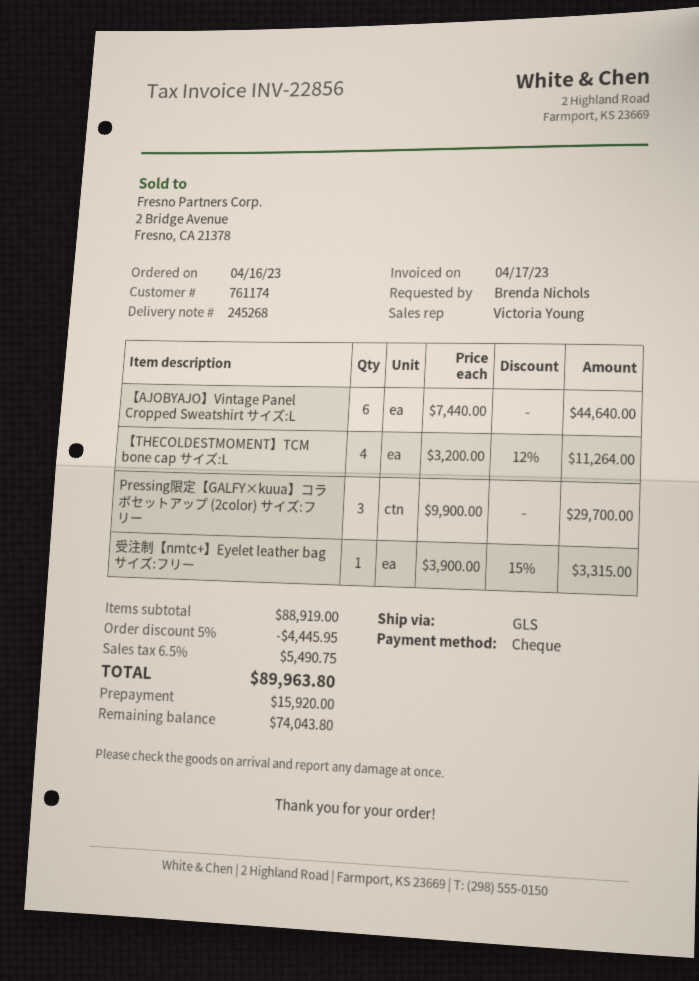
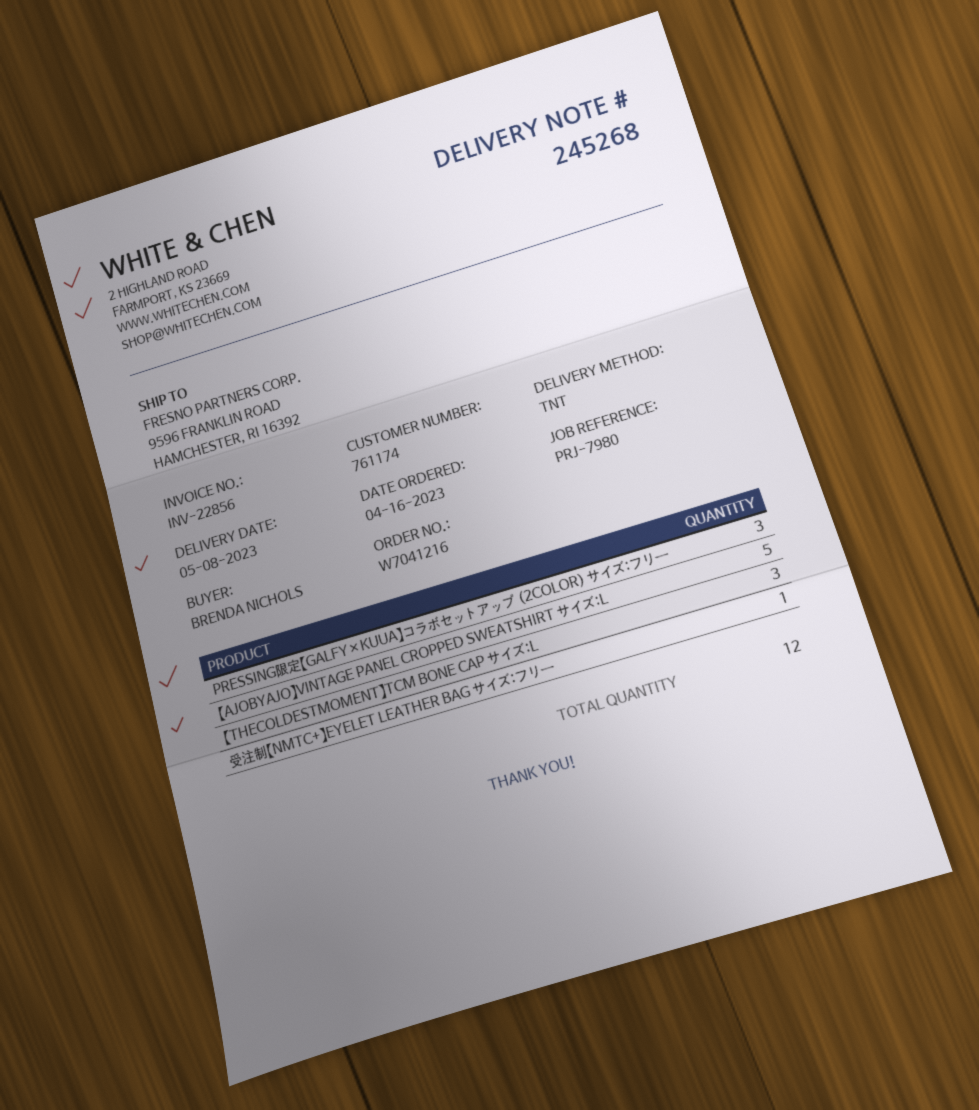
shipping method: GLS -> TNT
【AJOBYAJO】Vintage Panel Cropped Sweatshirt サイズ:L: 6 -> 5
【THECOLDESTMOMENT】TCM bone cap サイズ:L: 4 -> 3

